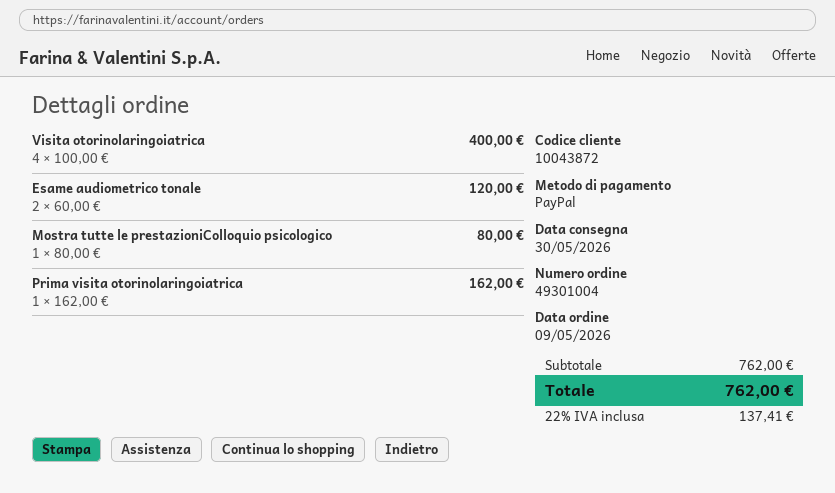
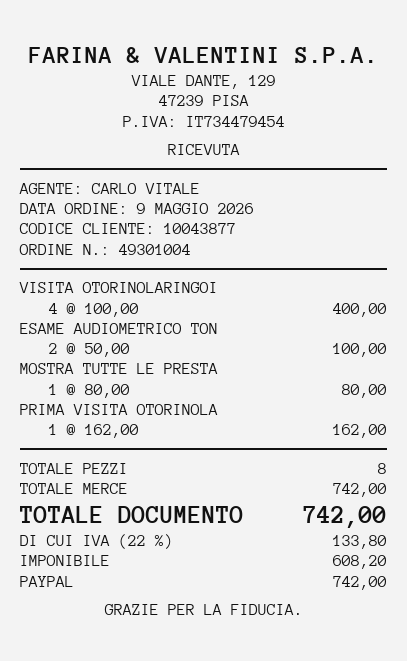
customer number: 10043872 -> 10043877
Esame audiometrico tonale: 2 x 60.00 = 120.00 -> 2 x 50.00 = 100.00
subtotal: 762.00 -> 742.00
tax: 22% = 137.41 -> 22% = 133.80
total: 762.00 -> 742.00

